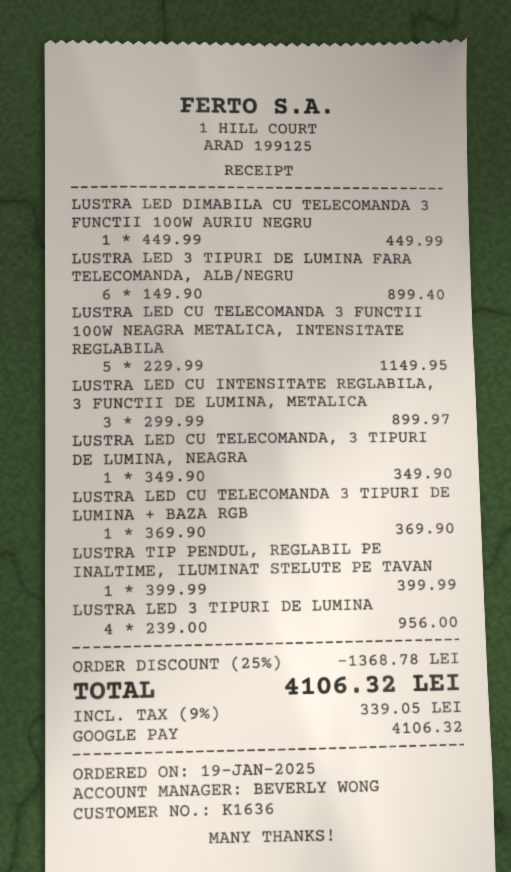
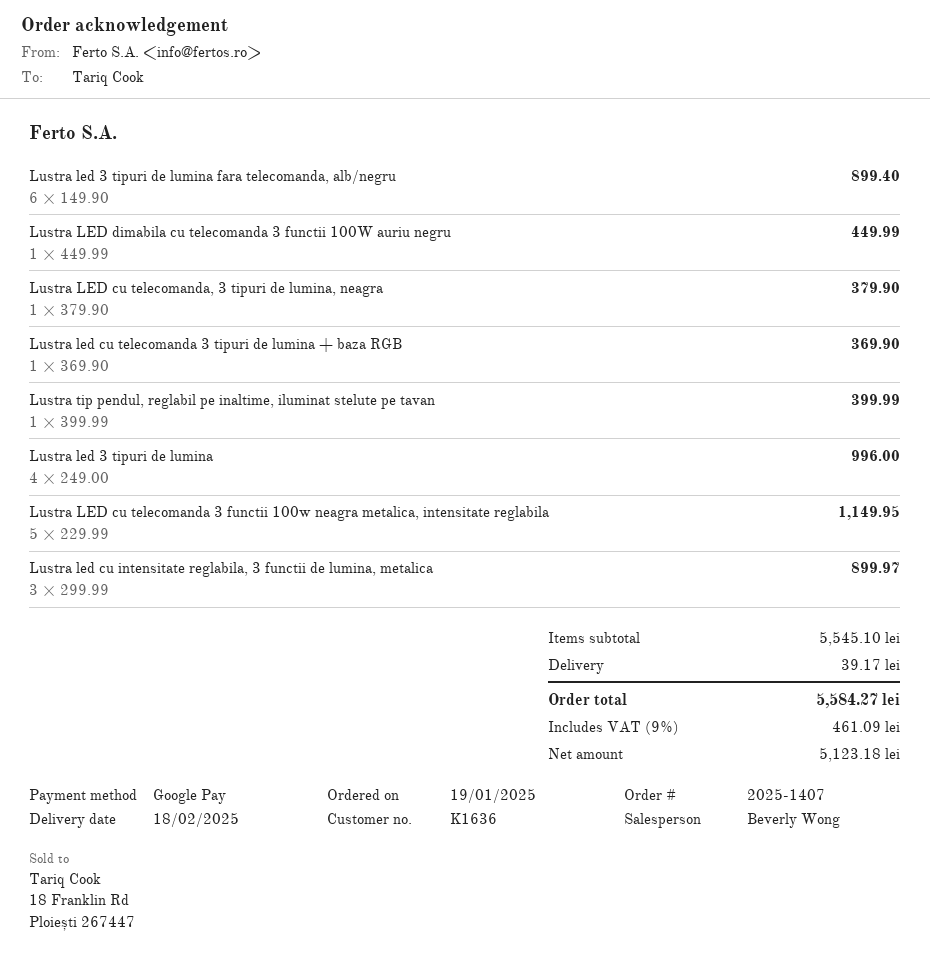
LUSTRA LED CU TELECOMANDA, 3 TIPURI DE LUMINA, NEAGRA: 1 x 349.90 = 349.90 -> 1 x 379.90 = 379.90
LUSTRA LED 3 TIPURI DE LUMINA: 4 x 239.00 = 956.00 -> 4 x 249.00 = 996.00
discount: 25% = 1368.78 -> none
shipping: none -> 39.17
tax: 9% = 339.05 -> 9% = 461.09
total: 4106.32 -> 5584.27

